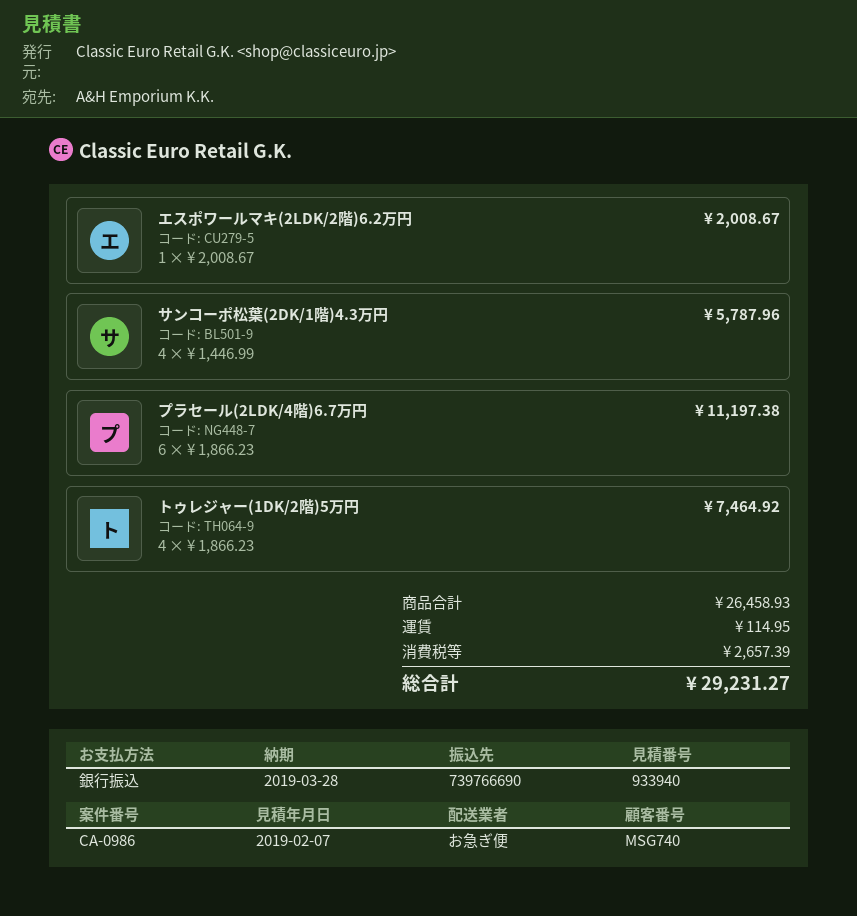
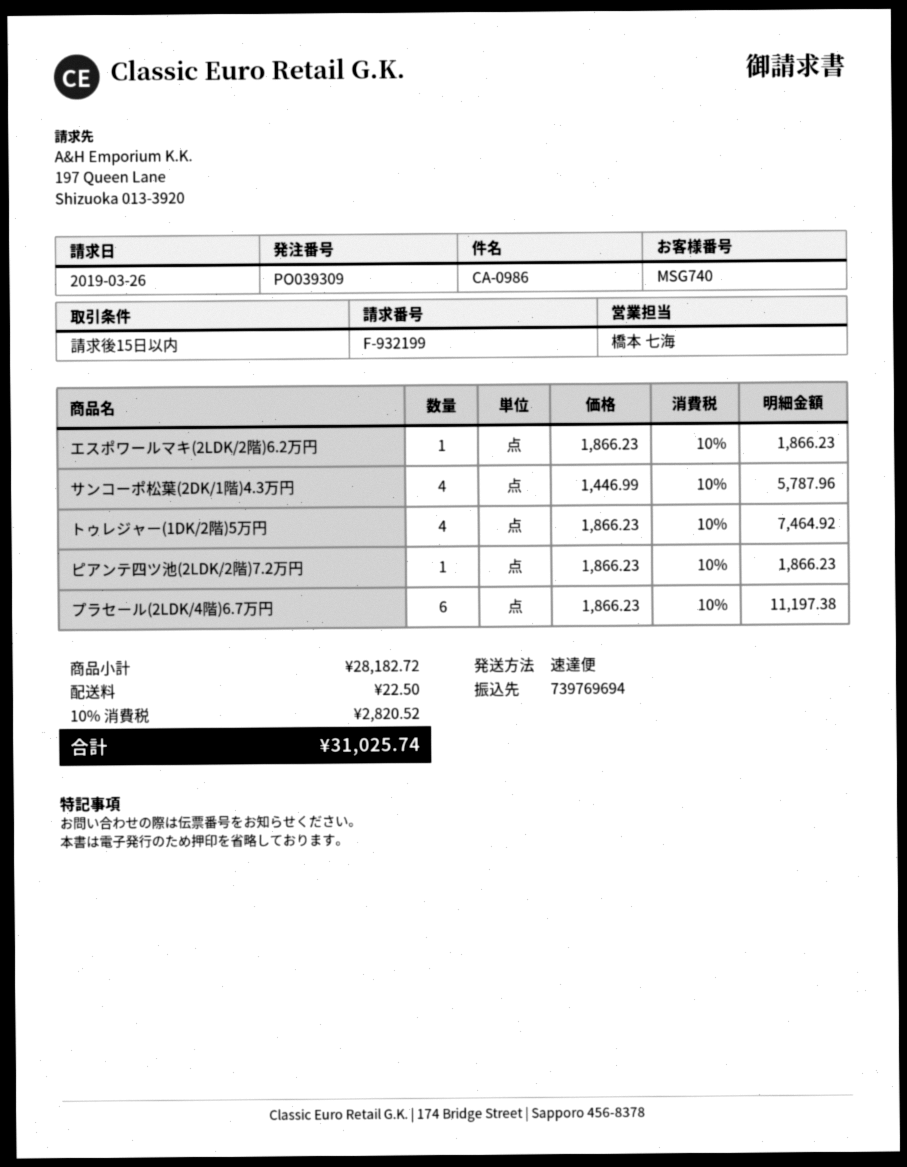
bank account: 739766690 -> 739769694
エスポワールマキ(2LDK/2階)6.2万円: 1 x 2008.67 = 2008.67 -> 1 x 1866.23 = 1866.23
ピアンテ四ツ池(2LDK/2階)7.2万円: none -> 1 x 1866.23 = 1866.23
subtotal: 26458.93 -> 28182.72
shipping: 114.95 -> 22.50
tax: 2657.39 -> 2820.52
total: 29231.27 -> 31025.74

